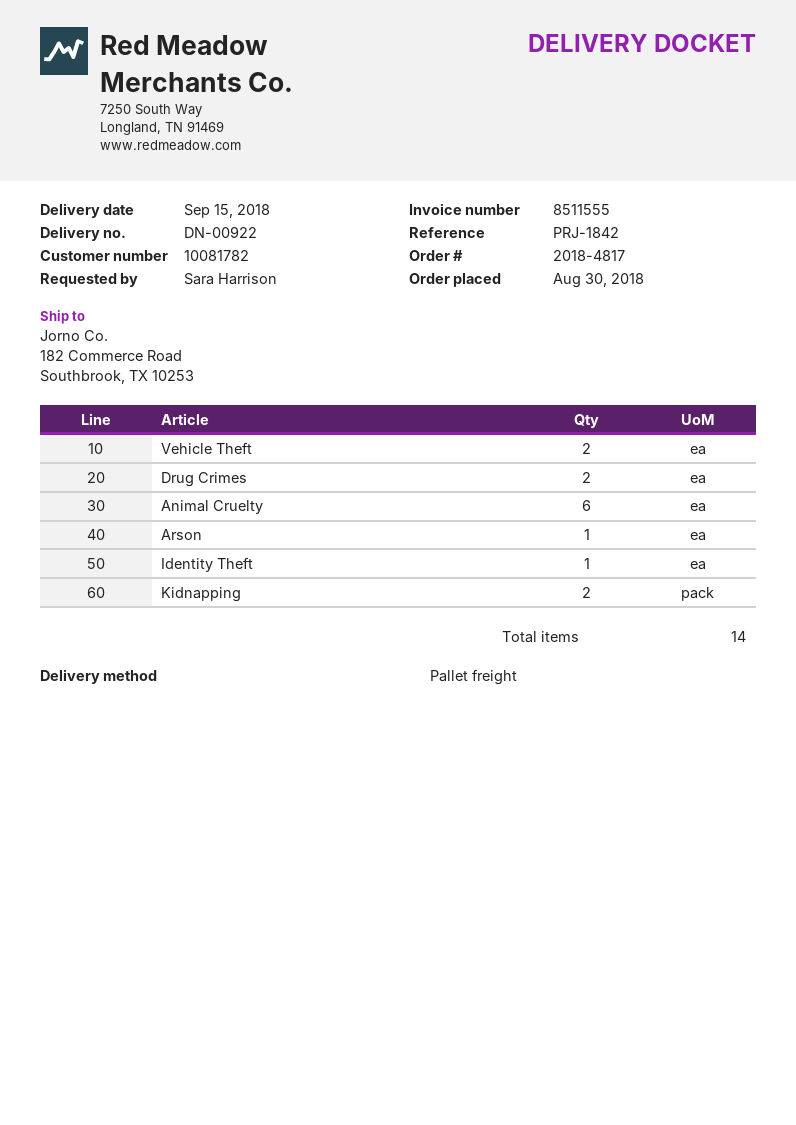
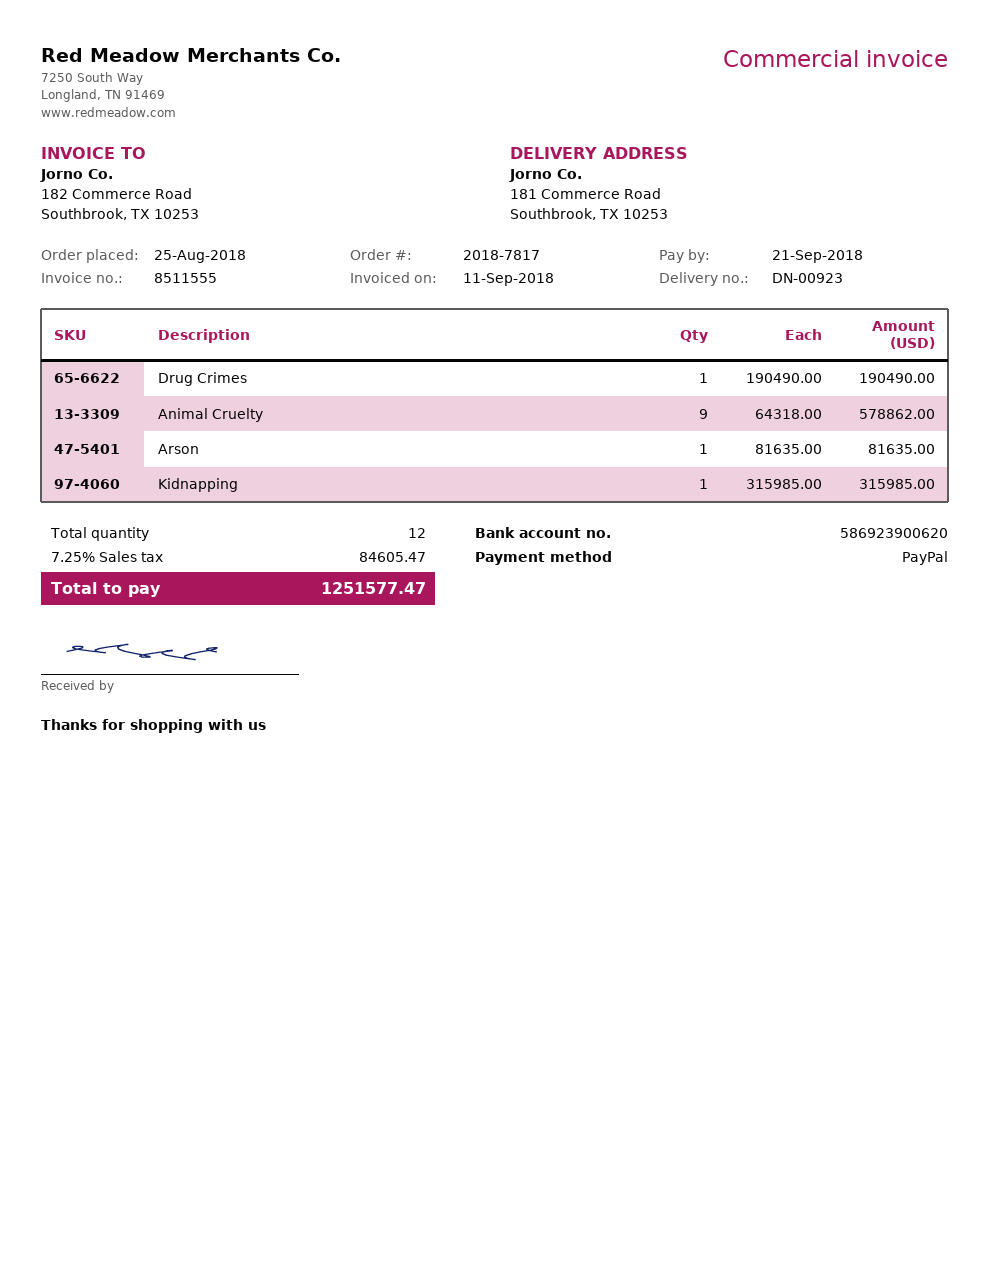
order number: 2018-4817 -> 2018-7817
order date: 2018-08-30 -> 2018-08-25
delivery note number: DN-00922 -> DN-00923
ship to: 182 Commerce Road, Southbrook, TX 10253 -> 181 Commerce Road, Southbrook, TX 10253
Vehicle Theft: 2 -> none
Drug Crimes: 2 -> 1
Animal Cruelty: 6 -> 9
Identity Theft: 1 -> none
Kidnapping: 2 -> 1
total quantity: 14 -> 12

